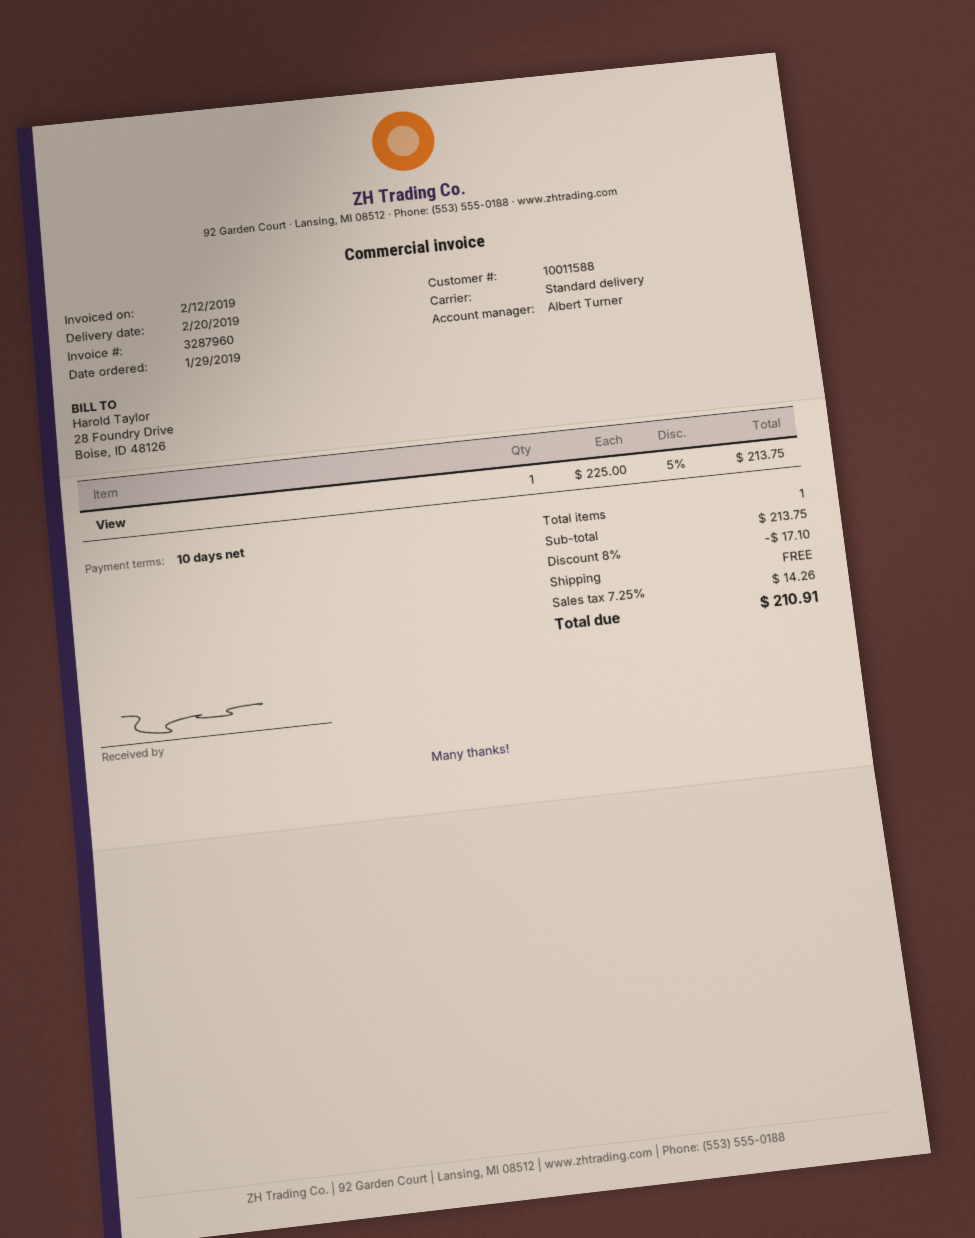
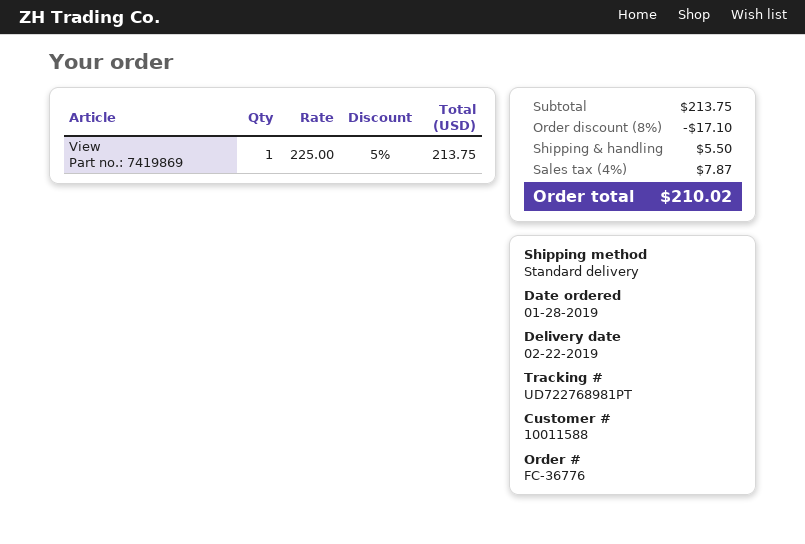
order date: 2019-01-29 -> 2019-01-28
delivery date: 2019-02-20 -> 2019-02-22
shipping: 0.00 -> 5.50
tax: 7.25% = 14.26 -> 4% = 7.87
total: 210.91 -> 210.02

